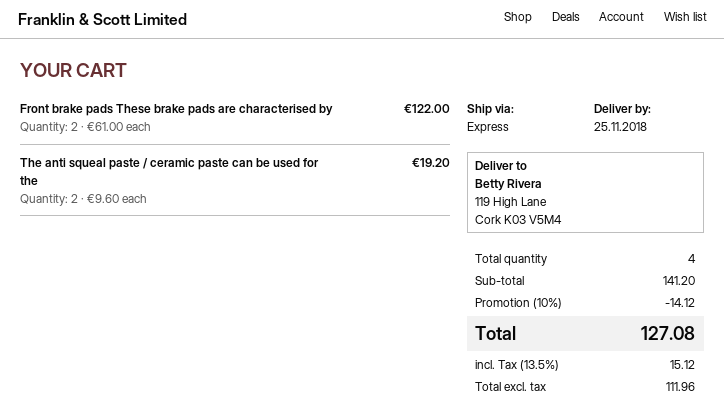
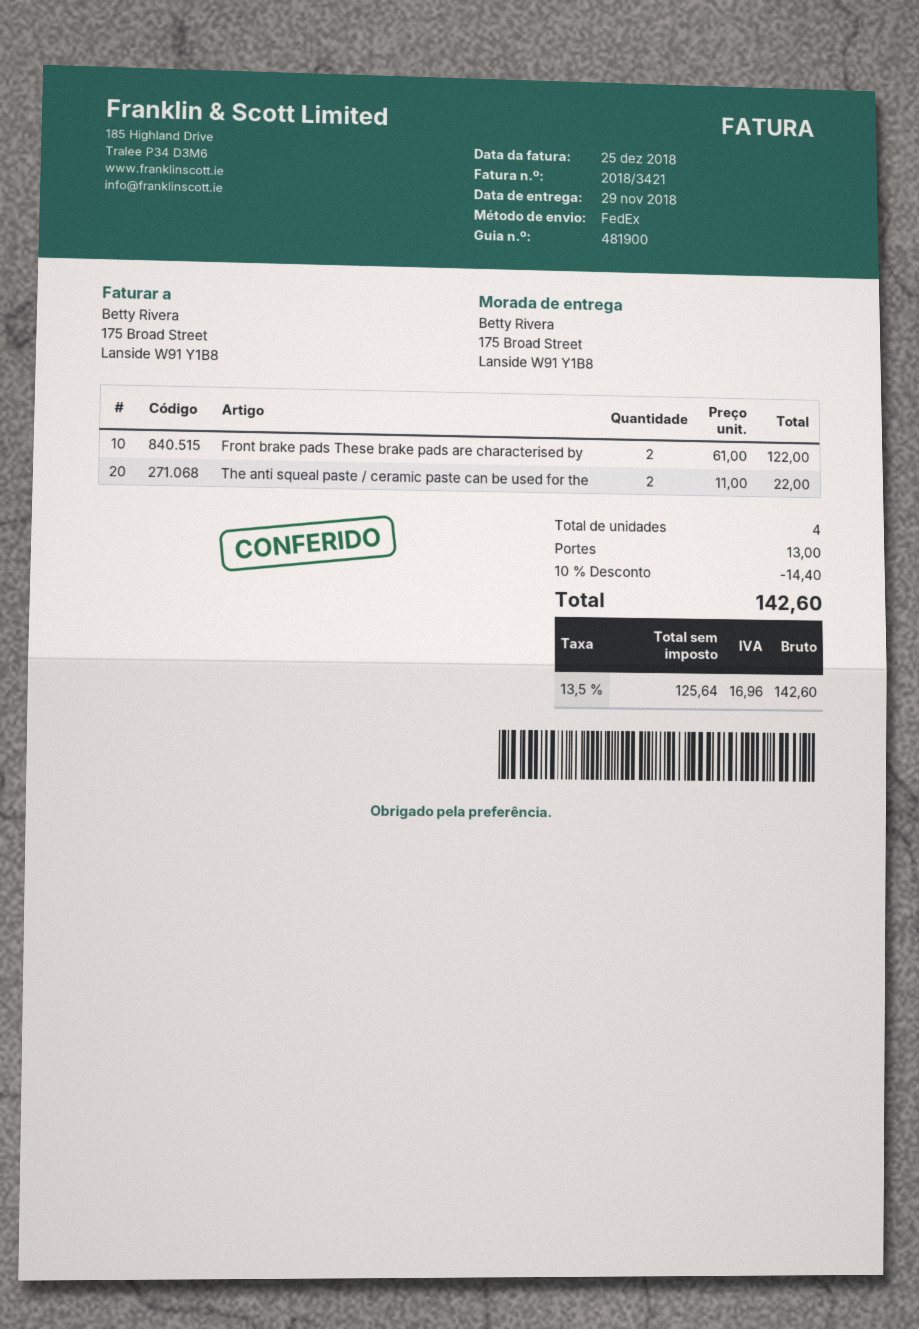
delivery date: 2018-11-25 -> 2018-11-29
shipping method: express -> FedEx
ship to: 119 High Lane, Cork K03 V5M4 -> 175 Broad Street, Lanside W91 Y1B8
The anti squeal paste / ceramic paste can be used for the: 2 x 9.60 = 19.20 -> 2 x 11.00 = 22.00
discount: 10% = 14.12 -> 10% = 14.40
shipping: none -> 13.00
net: 111.96 -> 125.64
tax: 13.5% = 15.12 -> 13.5% = 16.96
total: 127.08 -> 142.60

